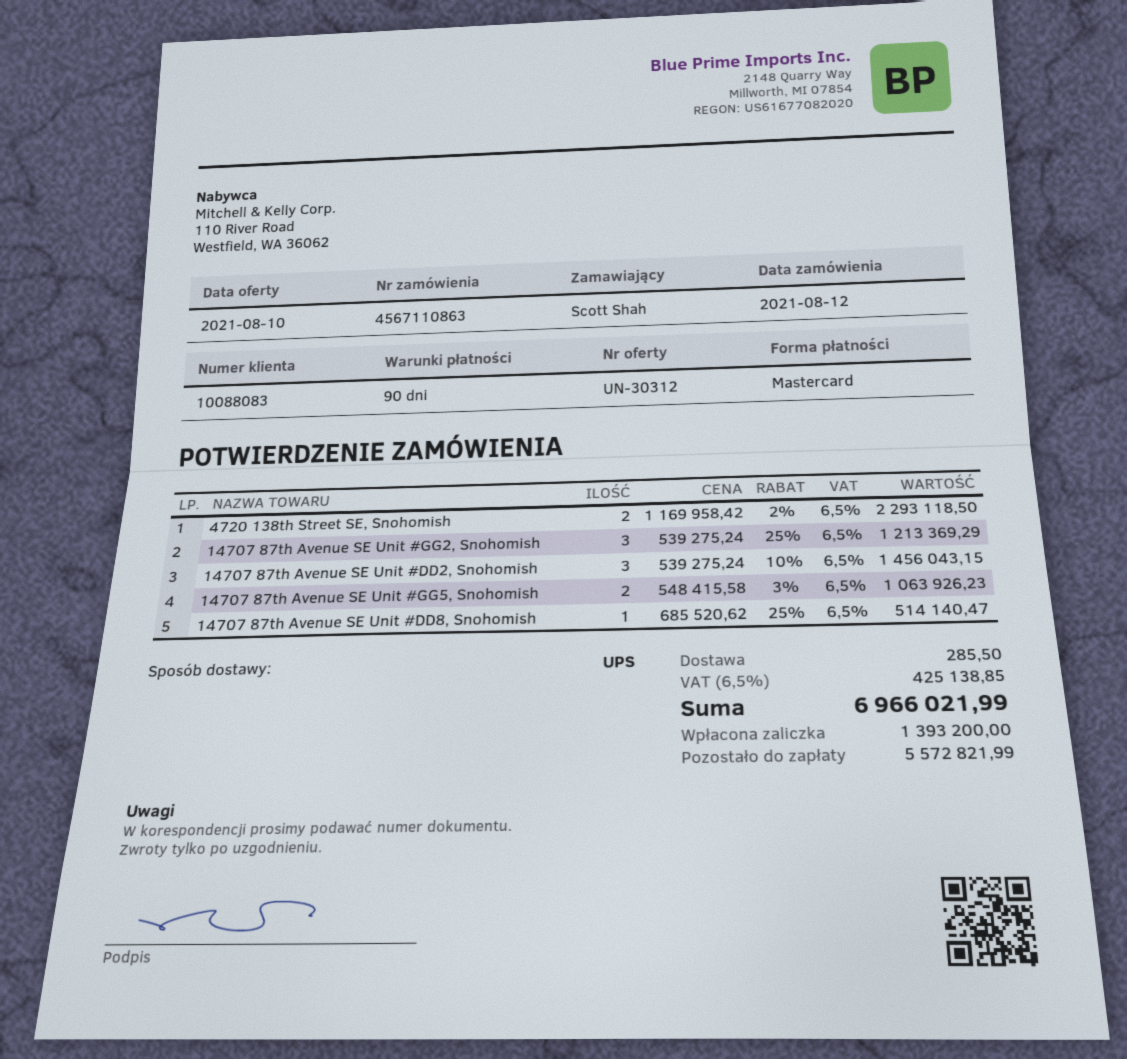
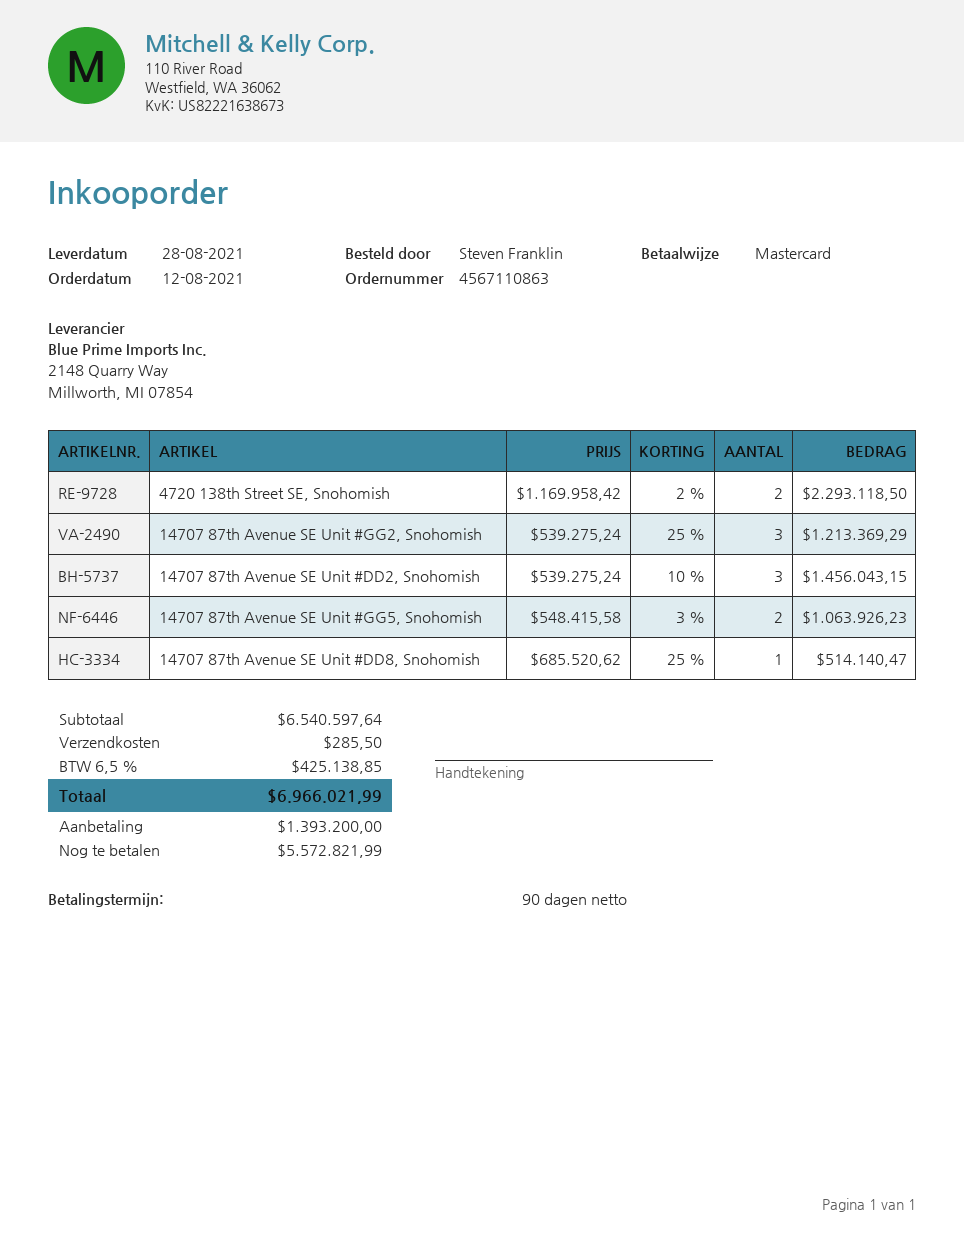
ordered by: Scott Shah -> Steven Franklin

